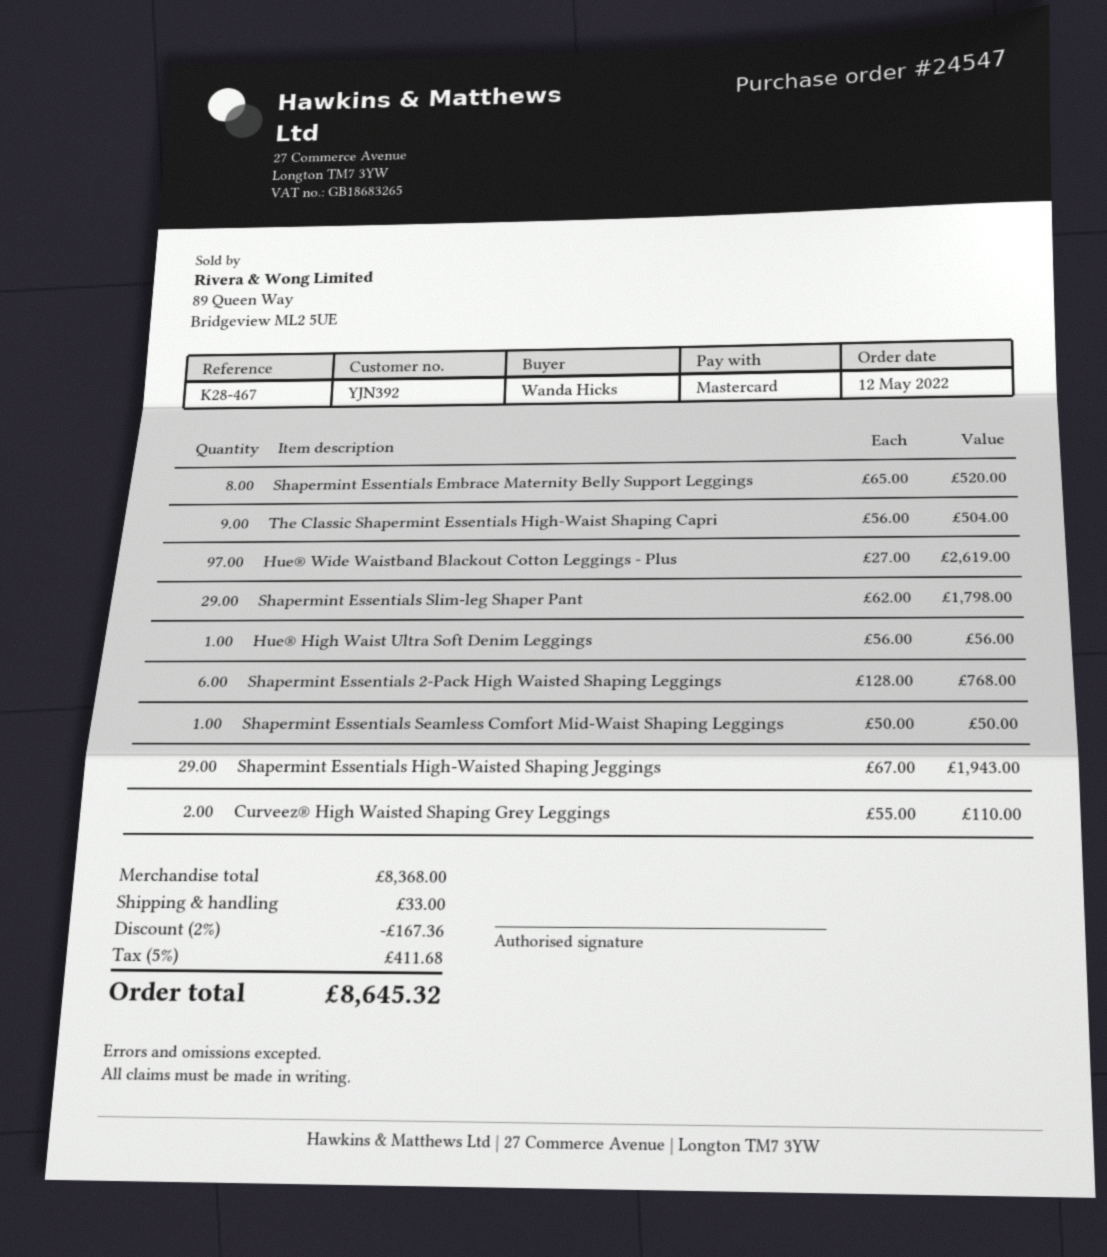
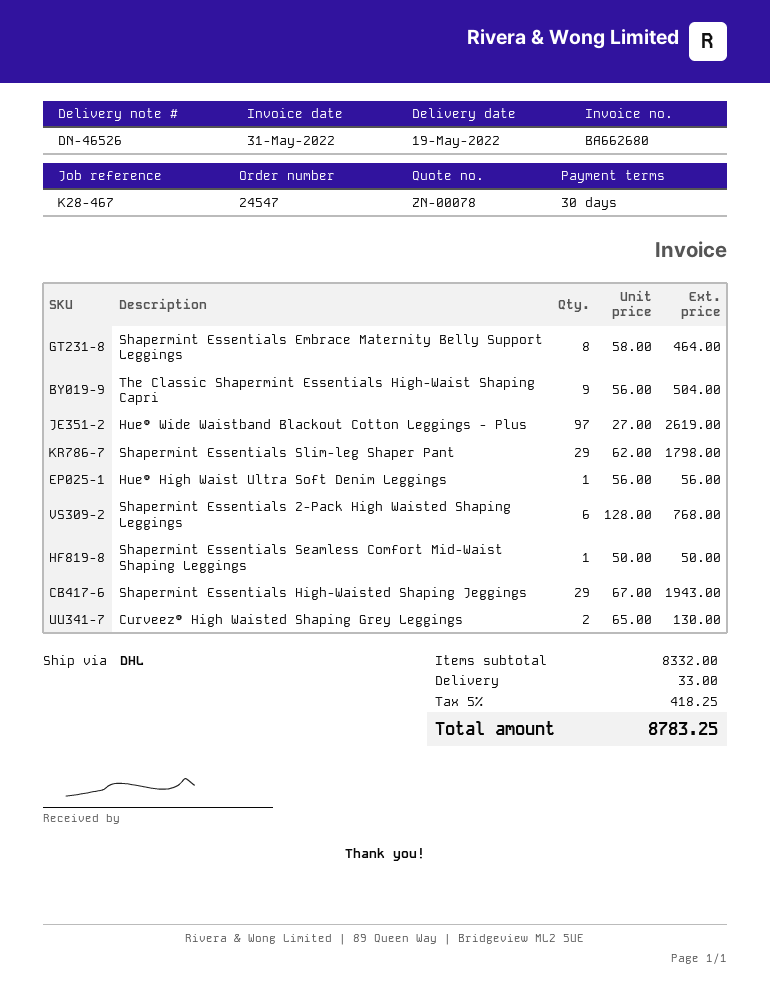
Shapermint Essentials Embrace Maternity Belly Support Leggings: 8 x 65.00 = 520.00 -> 8 x 58.00 = 464.00
Curveez® High Waisted Shaping Grey Leggings: 2 x 55.00 = 110.00 -> 2 x 65.00 = 130.00
subtotal: 8368.00 -> 8332.00
discount: 2% = 167.36 -> none
tax: 5% = 411.68 -> 5% = 418.25
total: 8645.32 -> 8783.25

